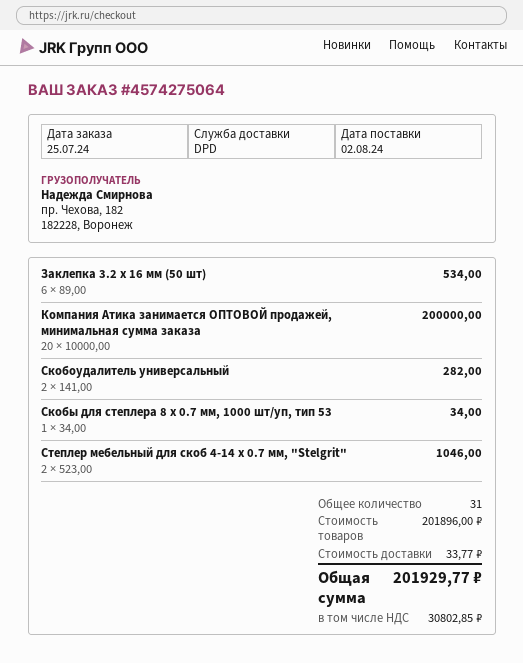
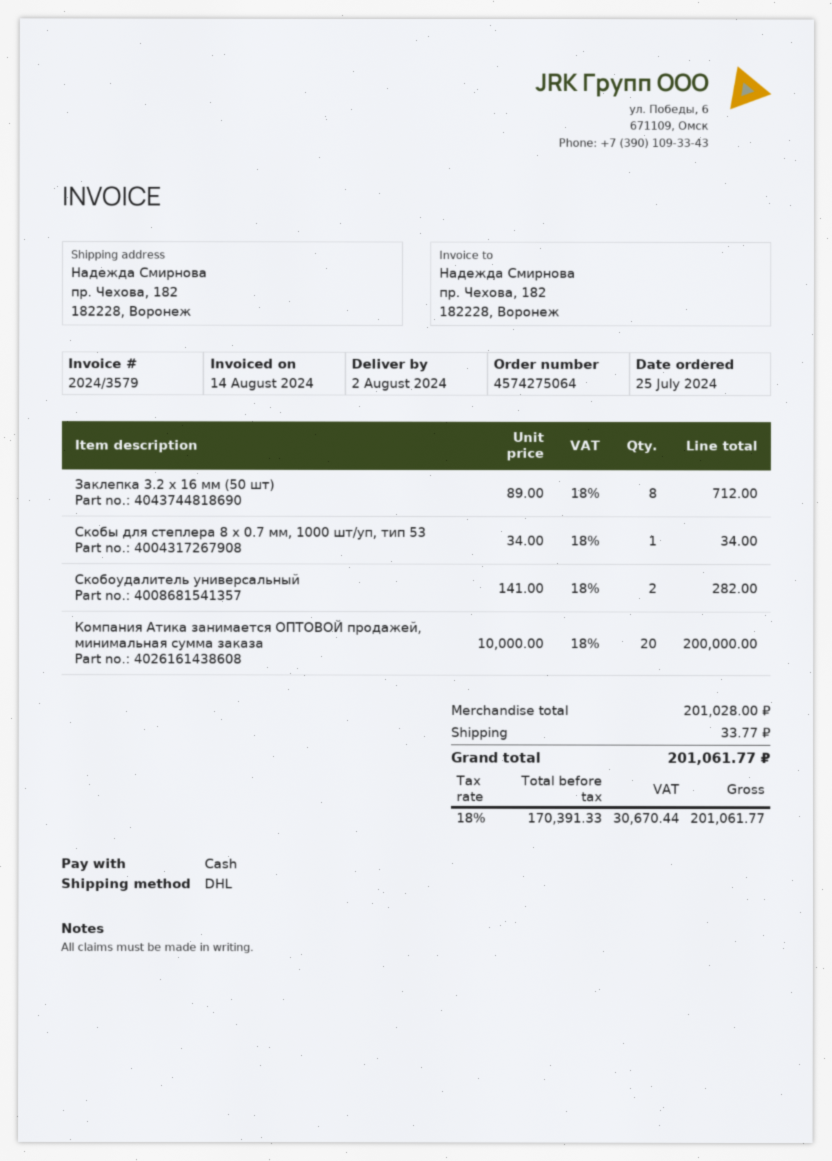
shipping method: DPD -> DHL
Заклепка 3.2 х 16 мм (50 шт): 6 x 89.00 = 534.00 -> 8 x 89.00 = 712.00
Степлер мебельный для скоб 4-14 х 0.7 мм, "Stelgrit": 2 x 523.00 = 1046.00 -> none
subtotal: 201896.00 -> 201028.00
tax: 30802.85 -> 30670.44
total: 201929.77 -> 201061.77

